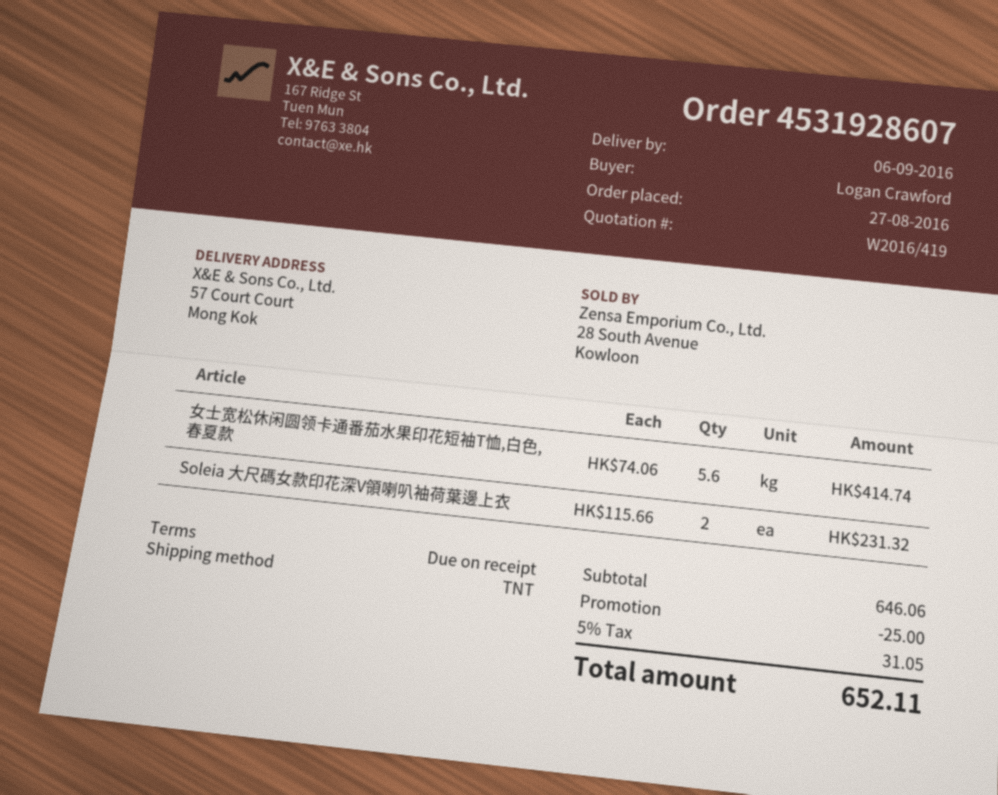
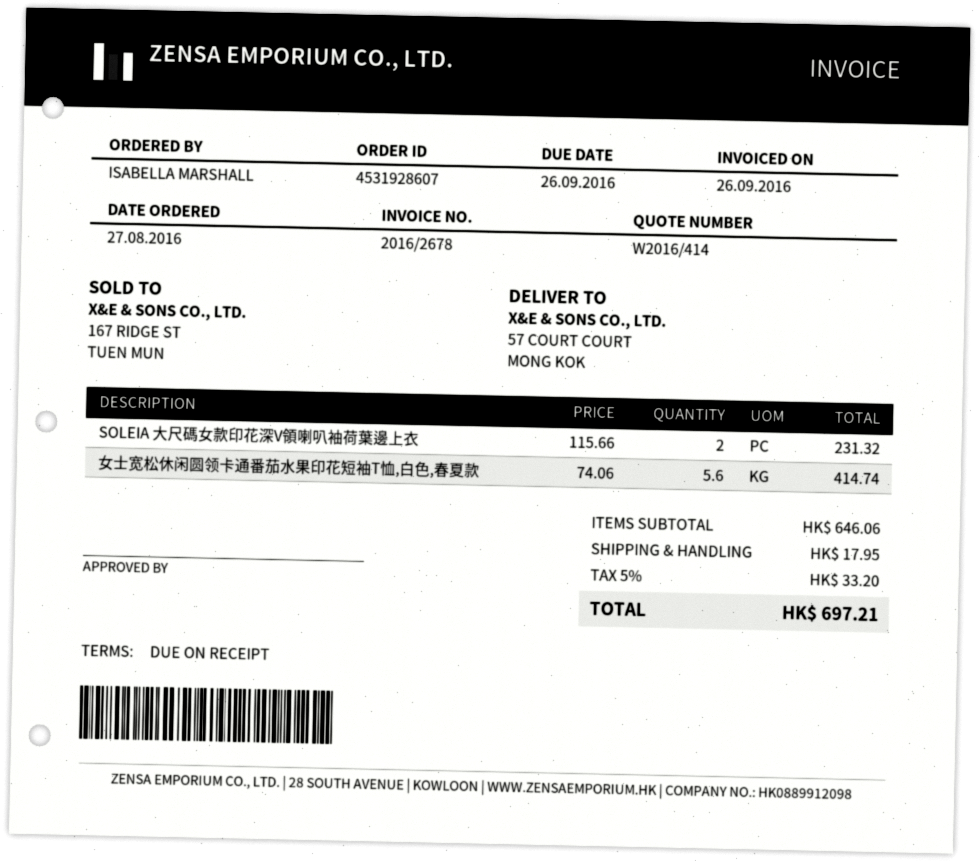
quote number: W2016/419 -> W2016/414
ordered by: Logan Crawford -> ISABELLA MARSHALL
discount: 25.00 -> none
shipping: none -> 17.95
tax: 5% = 31.05 -> 5% = 33.20
total: 652.11 -> 697.21

